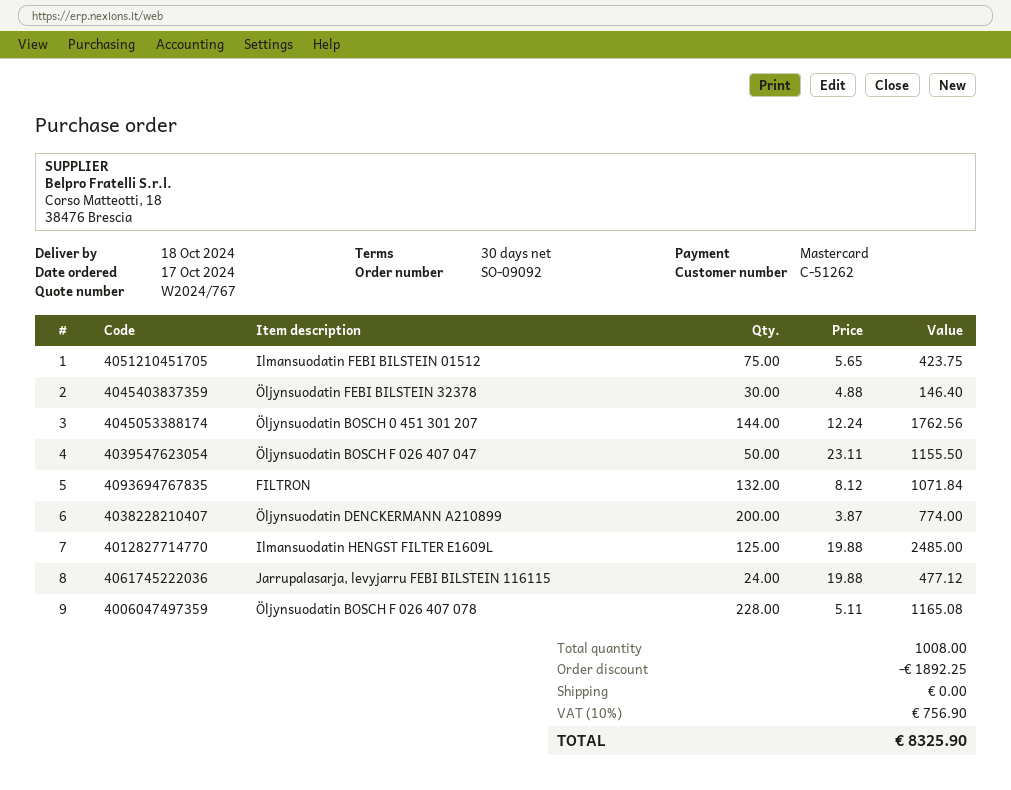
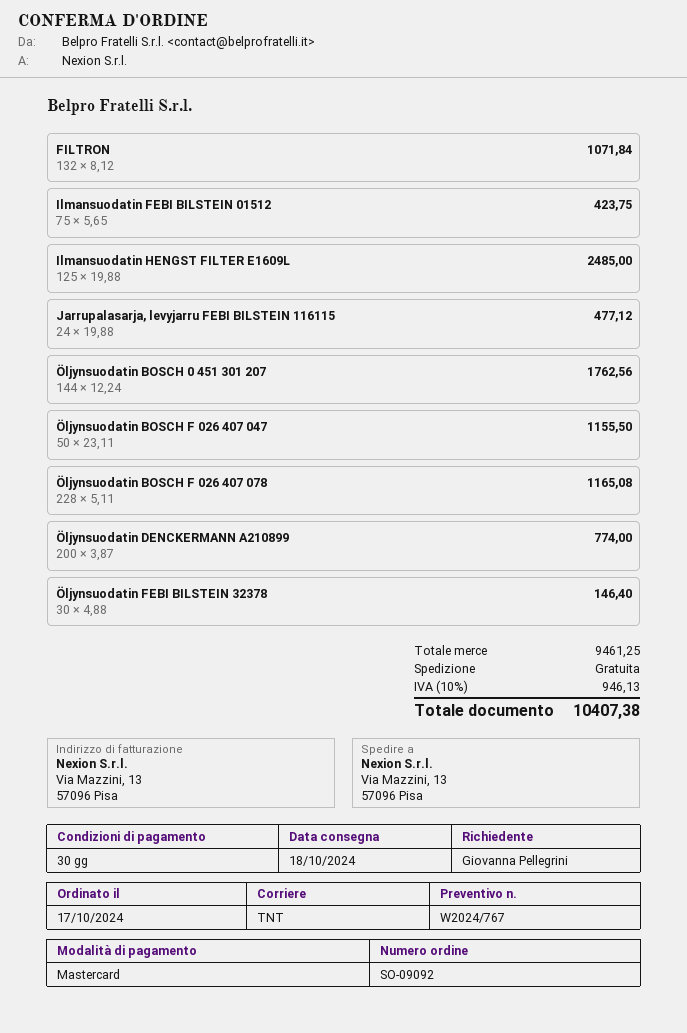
discount: 1892.25 -> none
tax: 10% = 756.90 -> 10% = 946.13
total: 8325.90 -> 10407.38

